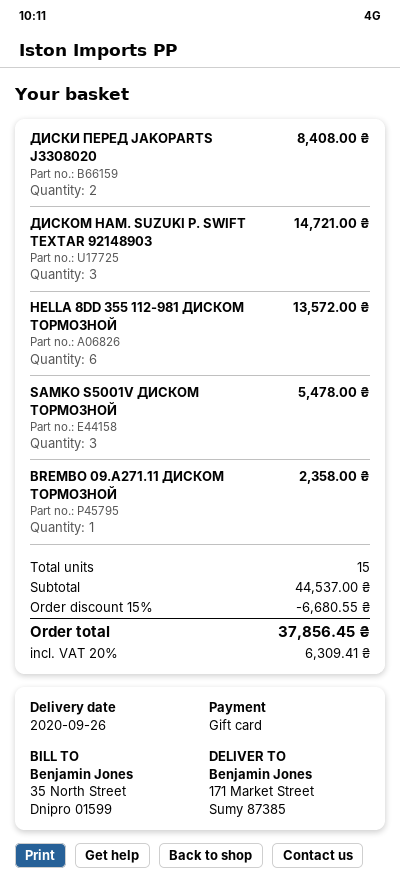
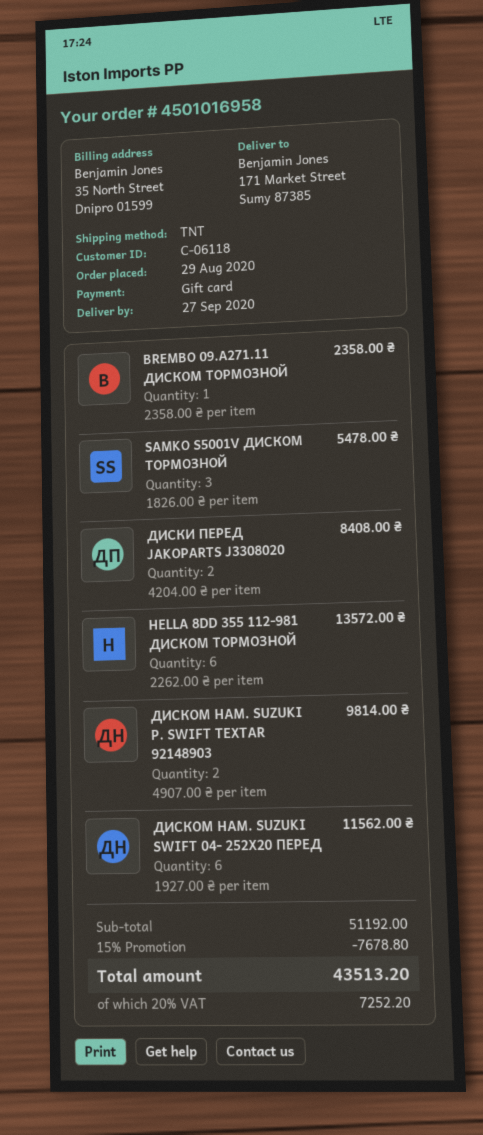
delivery date: 2020-09-26 -> 2020-09-27
ДИСКОМ HAM. SUZUKI P. SWIFT TEXTAR 92148903: 3 for 14721.00 -> 2 for 9814.00
ДИСКОМ HAM. SUZUKI SWIFT 04- 252X20 ПЕРЕД: none -> 6 for 11562.00
subtotal: 44537.00 -> 51192.00
discount: 15% = 6680.55 -> 15% = 7678.80
tax: 20% = 6309.41 -> 20% = 7252.20
total: 37856.45 -> 43513.20

